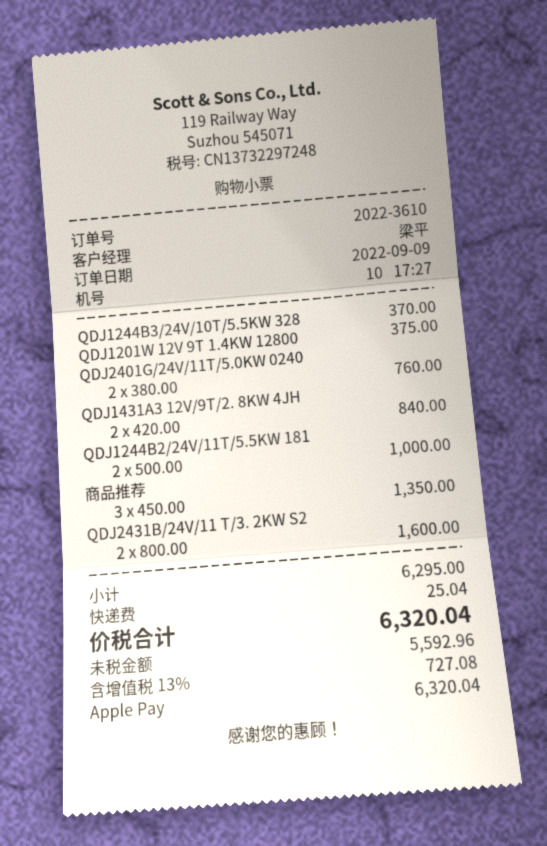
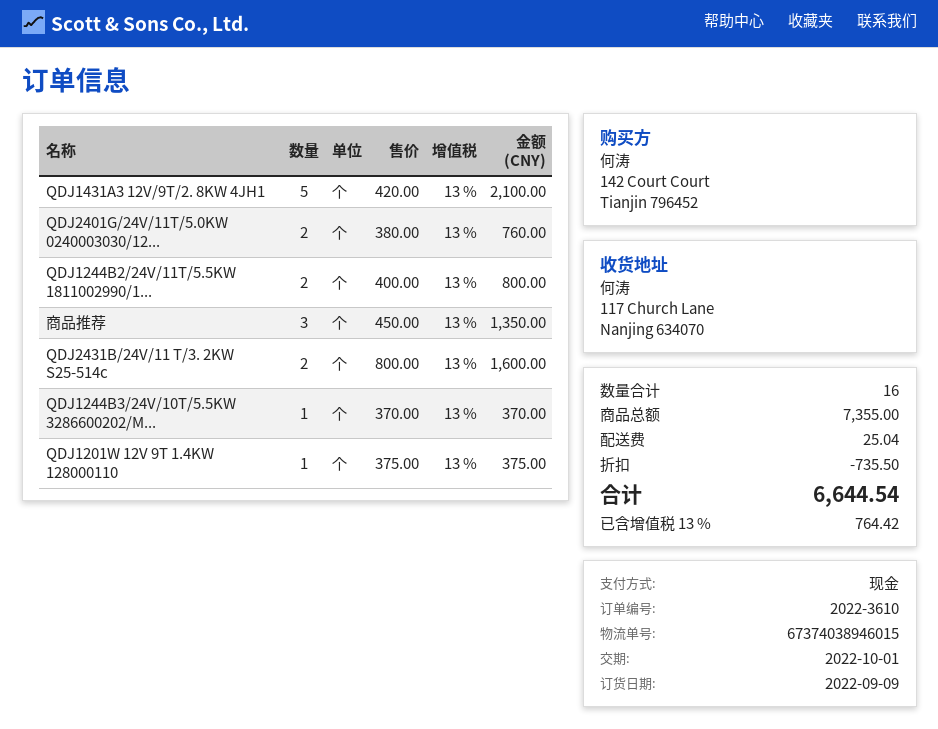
payment method: Apple Pay -> cash
QDJ1431A3 12V/9T/2. 8KW 4JH: 2 x 420.00 = 840.00 -> 5 x 420.00 = 2100.00
QDJ1244B2/24V/11T/5.5KW 181: 2 x 500.00 = 1000.00 -> 2 x 400.00 = 800.00
subtotal: 6295.00 -> 7355.00
discount: none -> 735.50
tax: 13% = 727.08 -> 13% = 764.42
total: 6320.04 -> 6644.54

